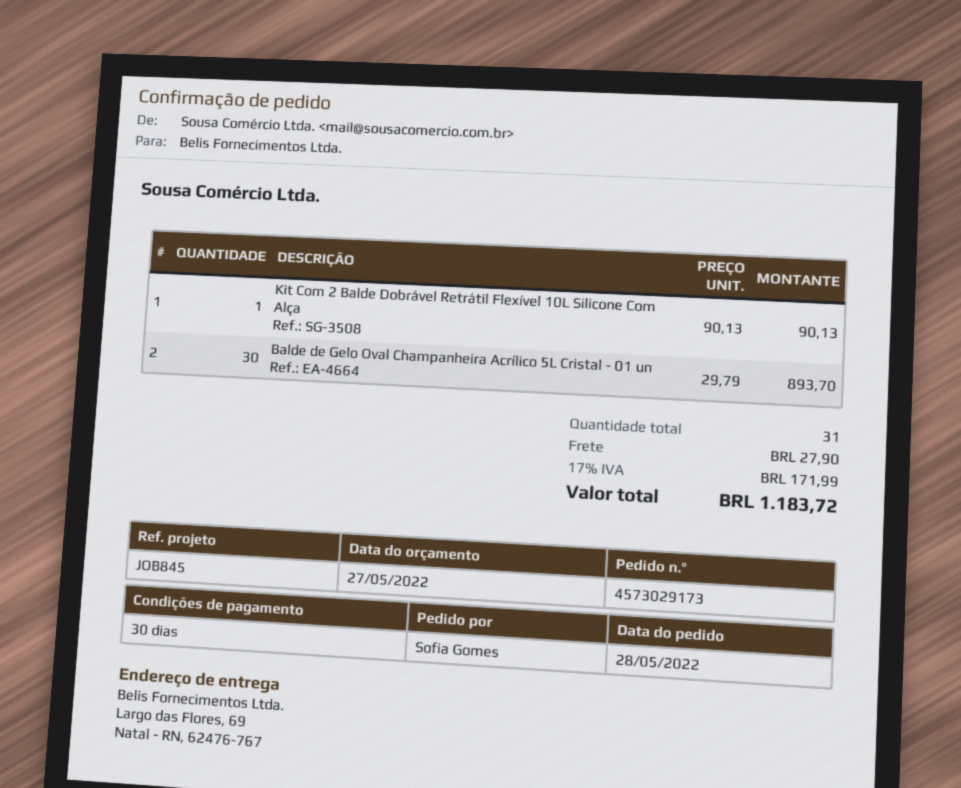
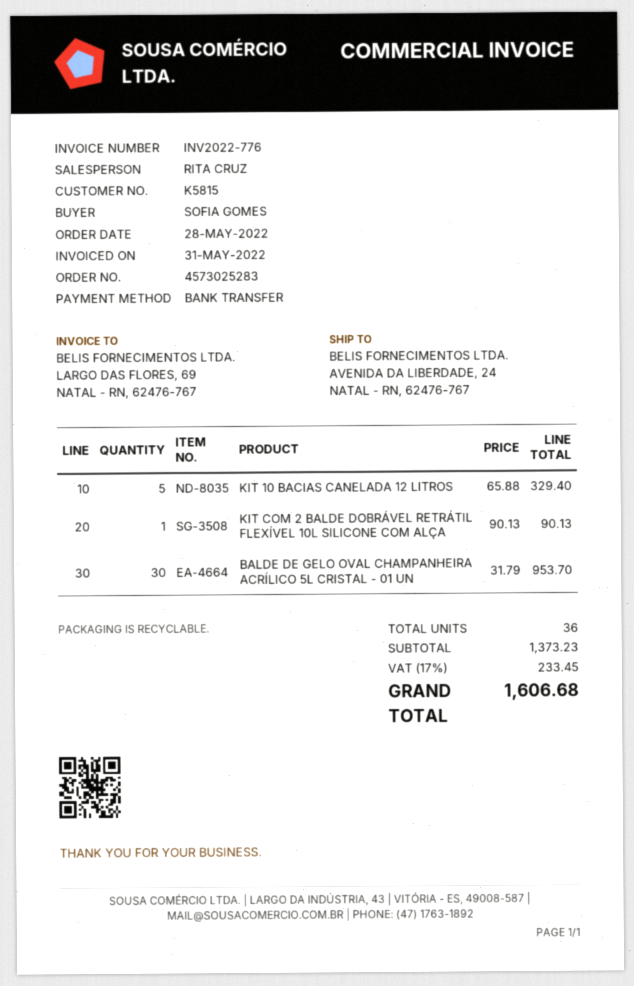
order number: 4573029173 -> 4573025283
ship to: Largo das Flores, 69, Natal - RN, 62476-767 -> AVENIDA DA LIBERDADE, 24, NATAL - RN, 62476-767
Balde de Gelo Oval Champanheira Acrílico 5L Cristal - 01 un: 30 x 29.79 = 893.70 -> 30 x 31.79 = 953.70
KIT 10 BACIAS CANELADA 12 LITROS: none -> 5 x 65.88 = 329.40
total quantity: 31 -> 36
shipping: 27.90 -> none
tax: 17% = 171.99 -> 17% = 233.45
total: 1183.72 -> 1606.68

